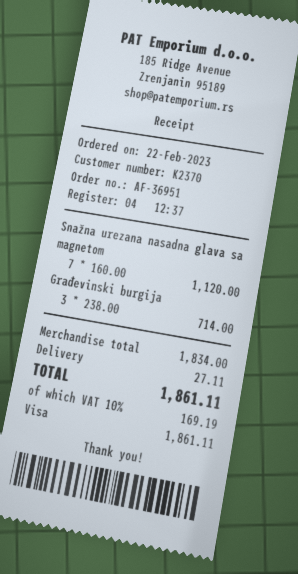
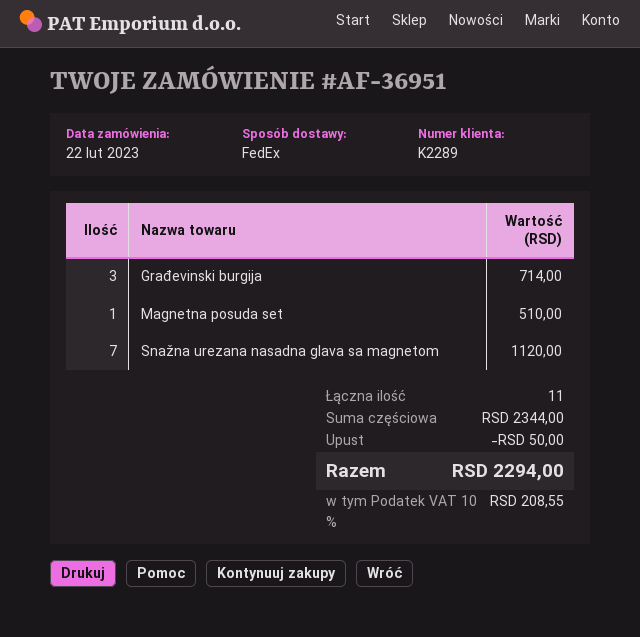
customer number: K2370 -> K2289
Magnetna posuda set: none -> 1 for 510.00
subtotal: 1834.00 -> 2344.00
discount: none -> 50.00
shipping: 27.11 -> none
tax: 10% = 169.19 -> 10% = 208.55
total: 1861.11 -> 2294.00

